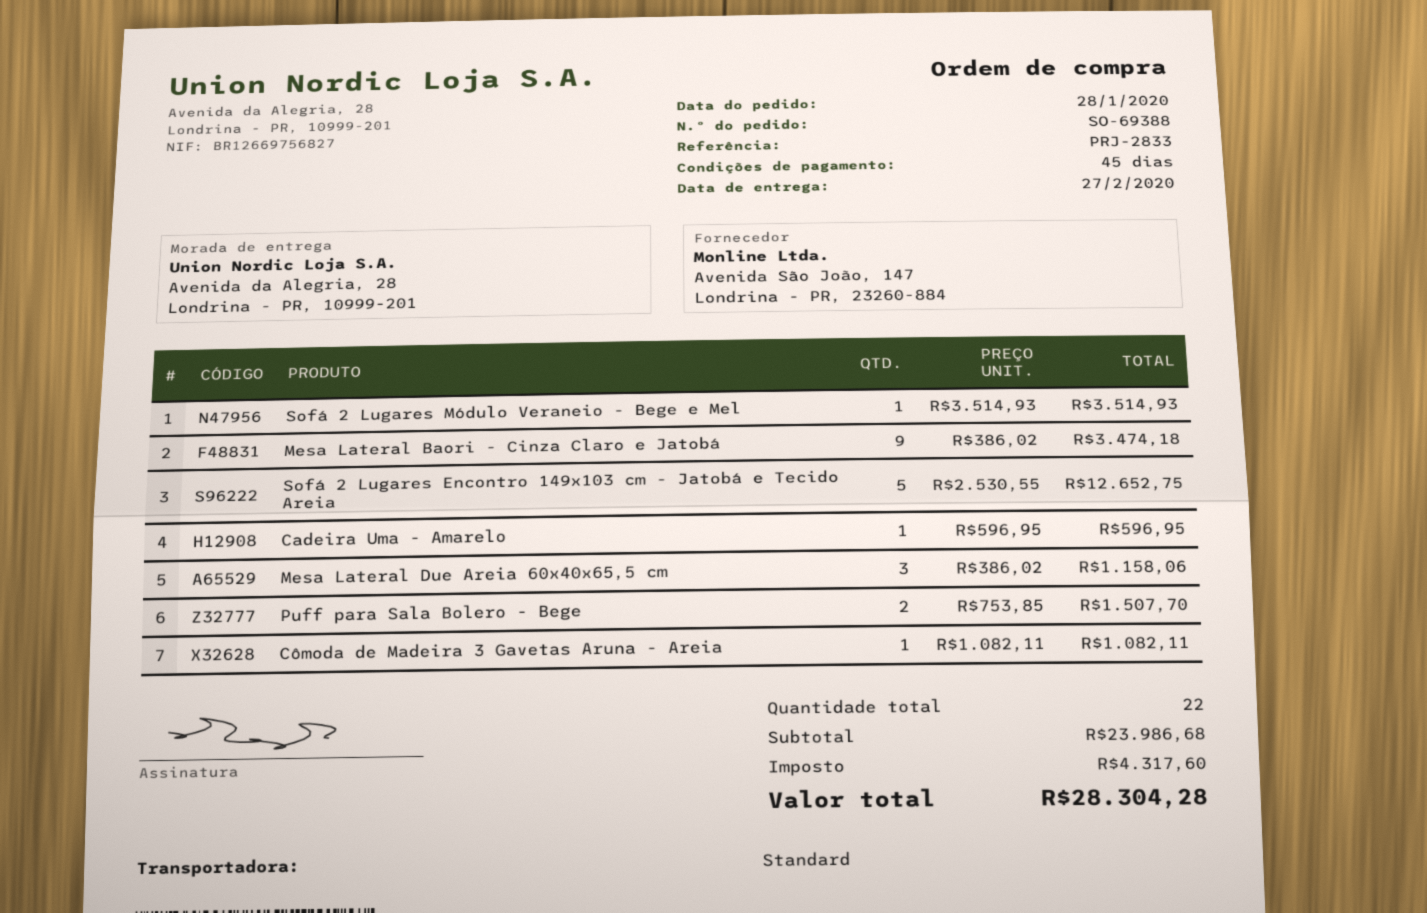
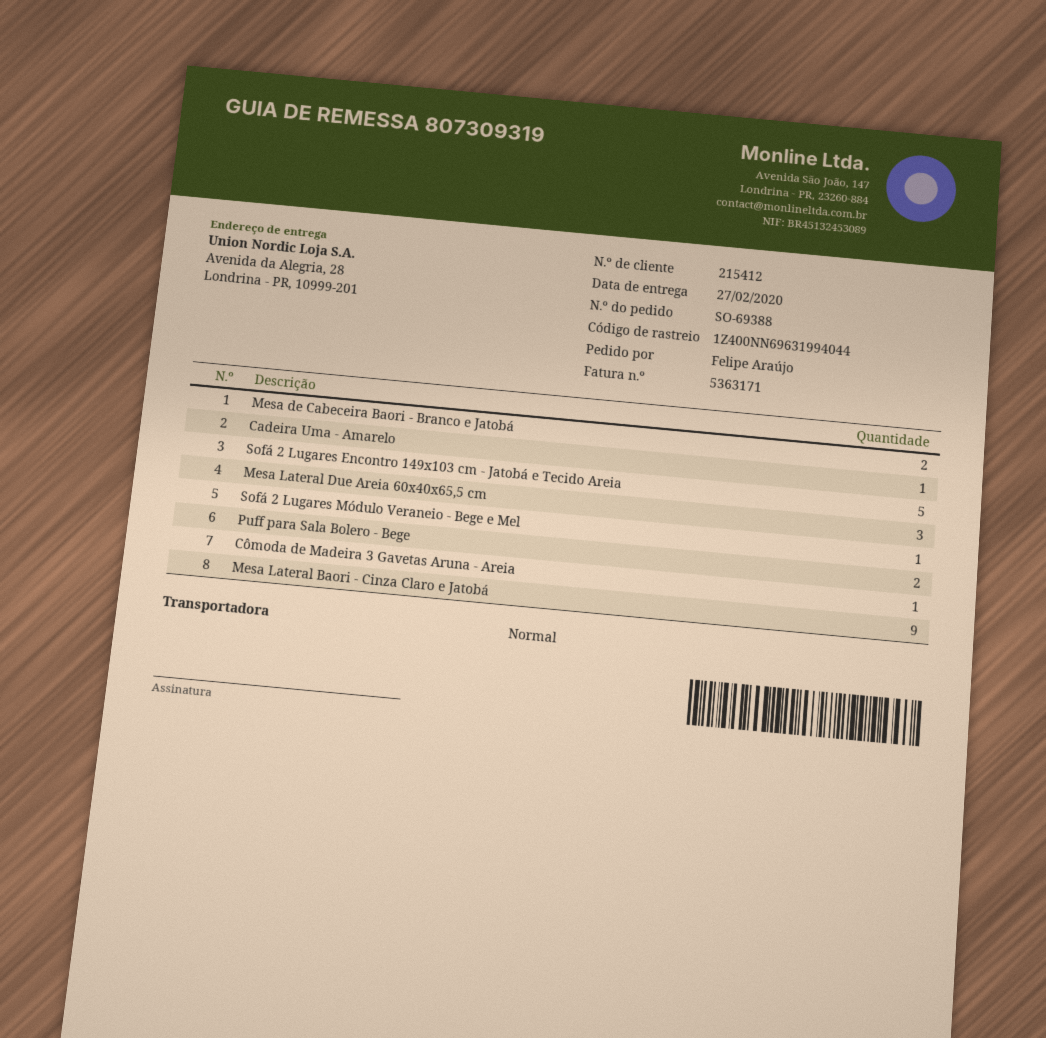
Mesa de Cabeceira Baori - Branco e Jatobá: none -> 2

